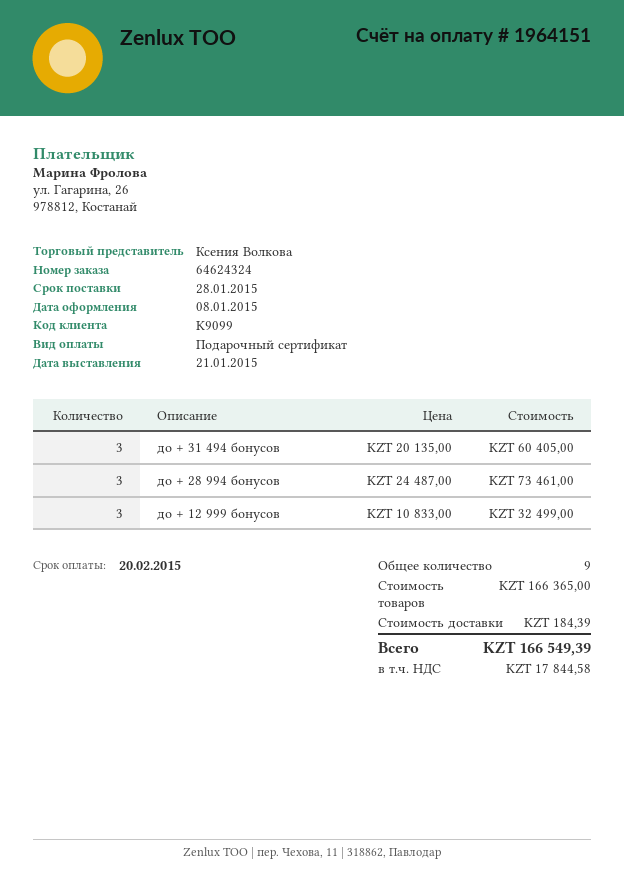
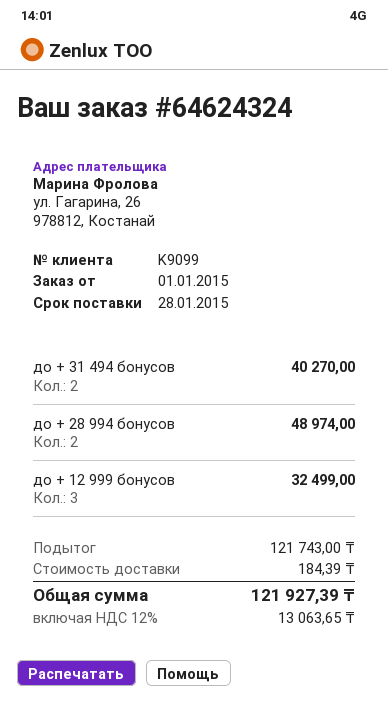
order date: 2015-01-08 -> 2015-01-01
до + 31 494 бонусов: 3 for 60405.00 -> 2 for 40270.00
до + 28 994 бонусов: 3 for 73461.00 -> 2 for 48974.00
subtotal: 166365.00 -> 121743.00
tax: 17844.58 -> 13063.65
total: 166549.39 -> 121927.39

